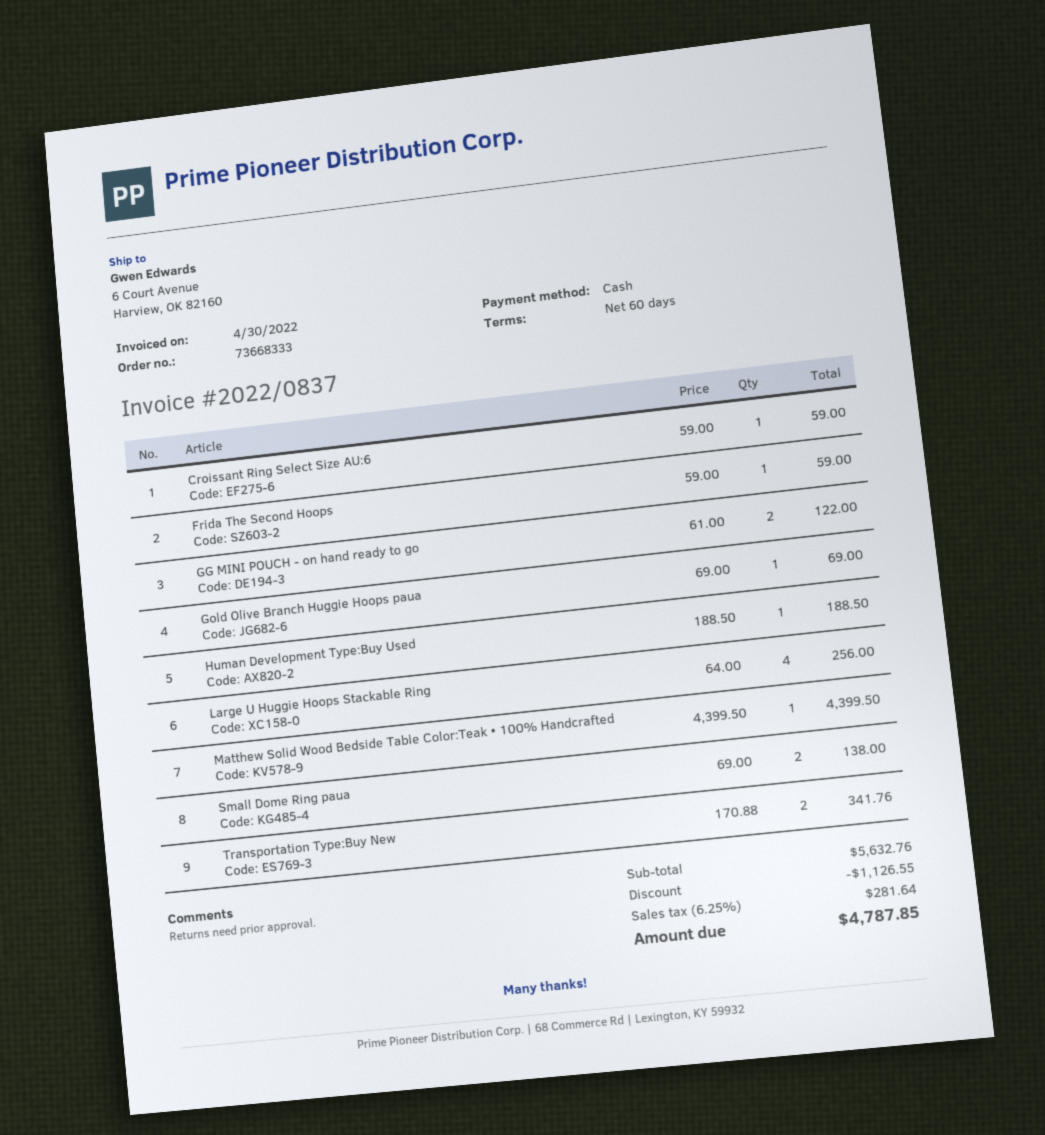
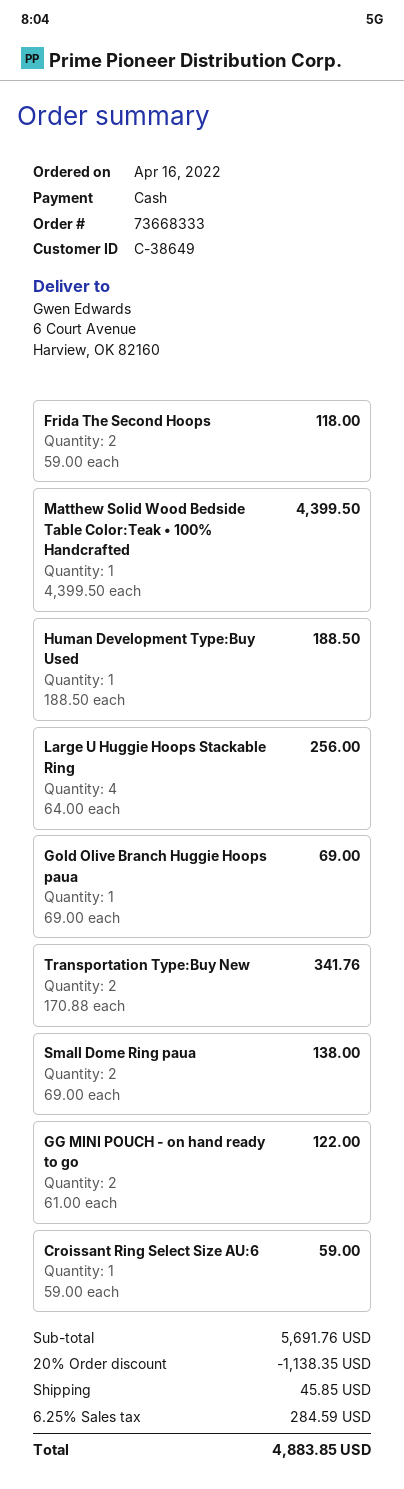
Frida The Second Hoops: 1 x 59.00 = 59.00 -> 2 x 59.00 = 118.00
subtotal: 5632.76 -> 5691.76
discount: 1126.55 -> 1138.35
shipping: none -> 45.85
tax: 6.25% = 281.64 -> 6.25% = 284.59
total: 4787.85 -> 4883.85

